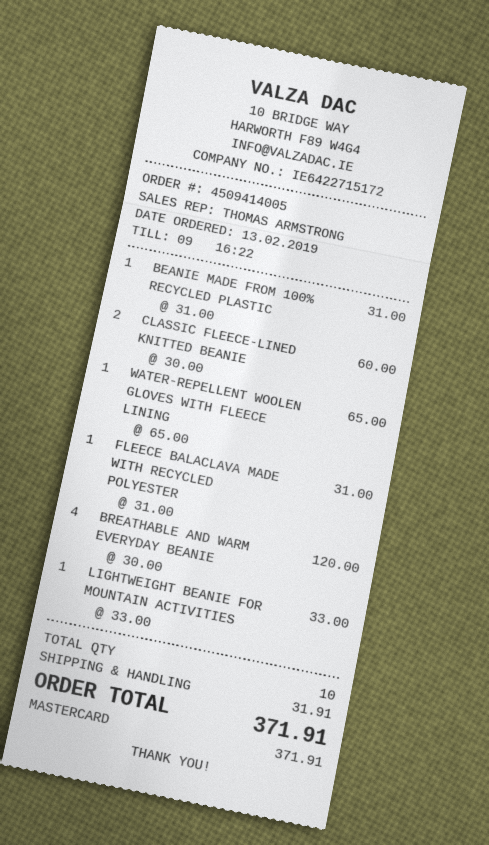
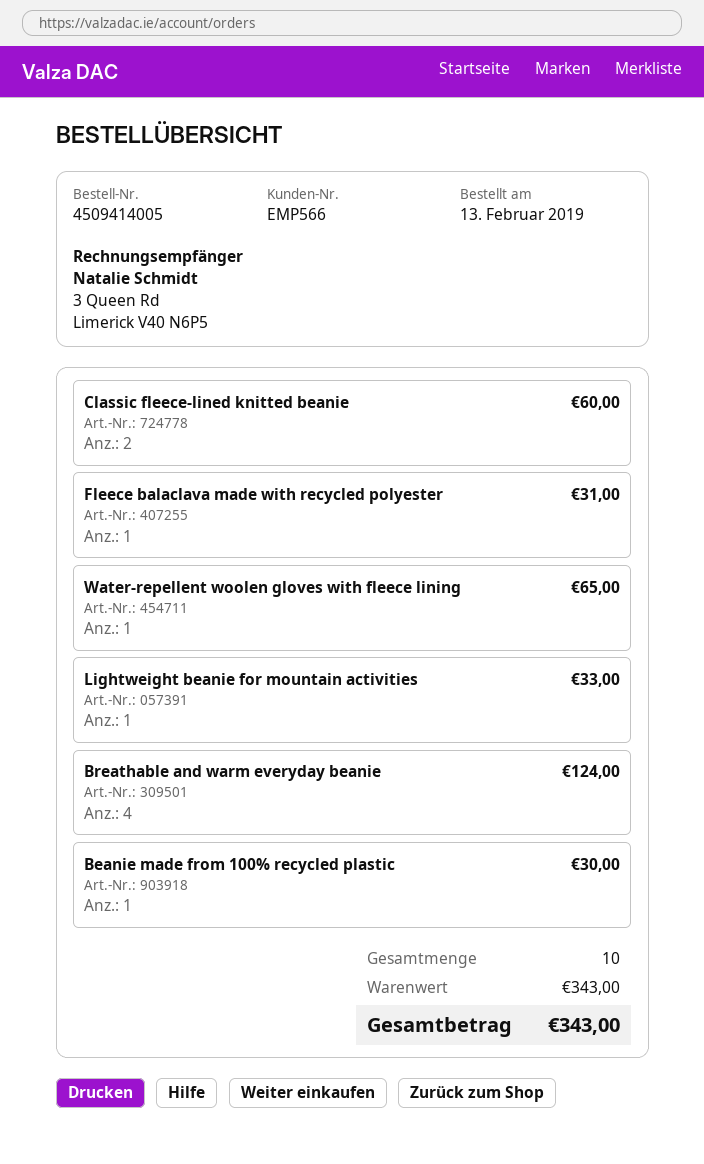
BEANIE MADE FROM 100% RECYCLED PLASTIC: 1 for 31.00 -> 1 for 30.00
BREATHABLE AND WARM EVERYDAY BEANIE: 4 for 120.00 -> 4 for 124.00
shipping: 31.91 -> none
total: 371.91 -> 343.00

